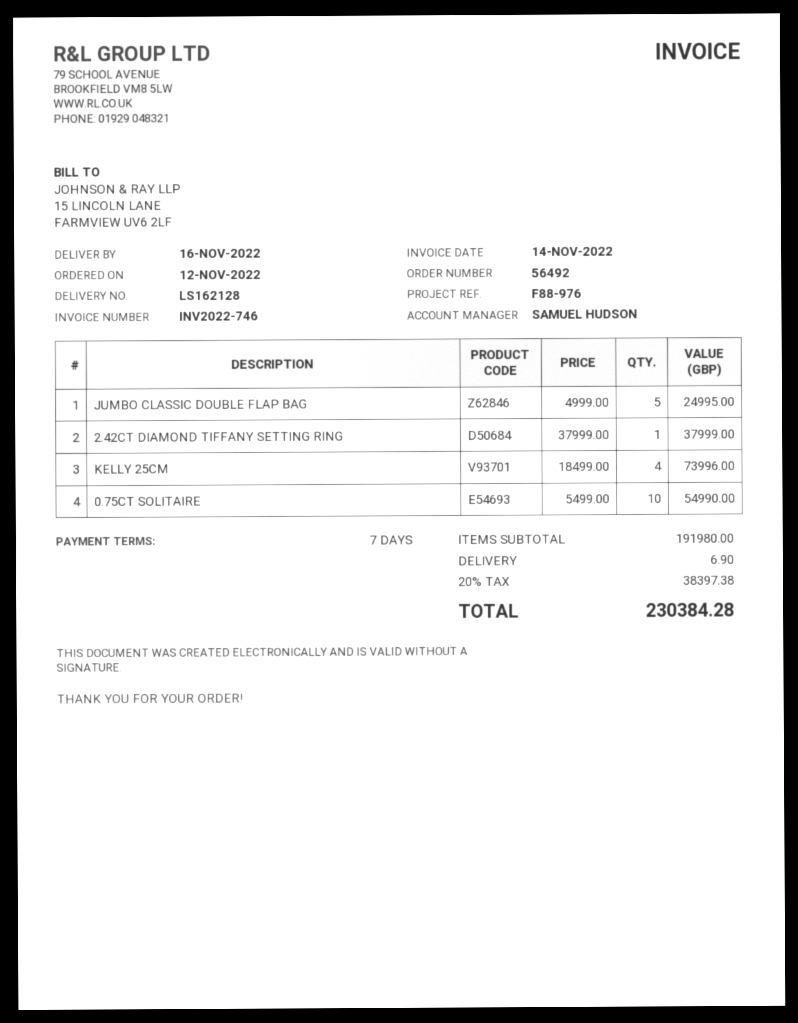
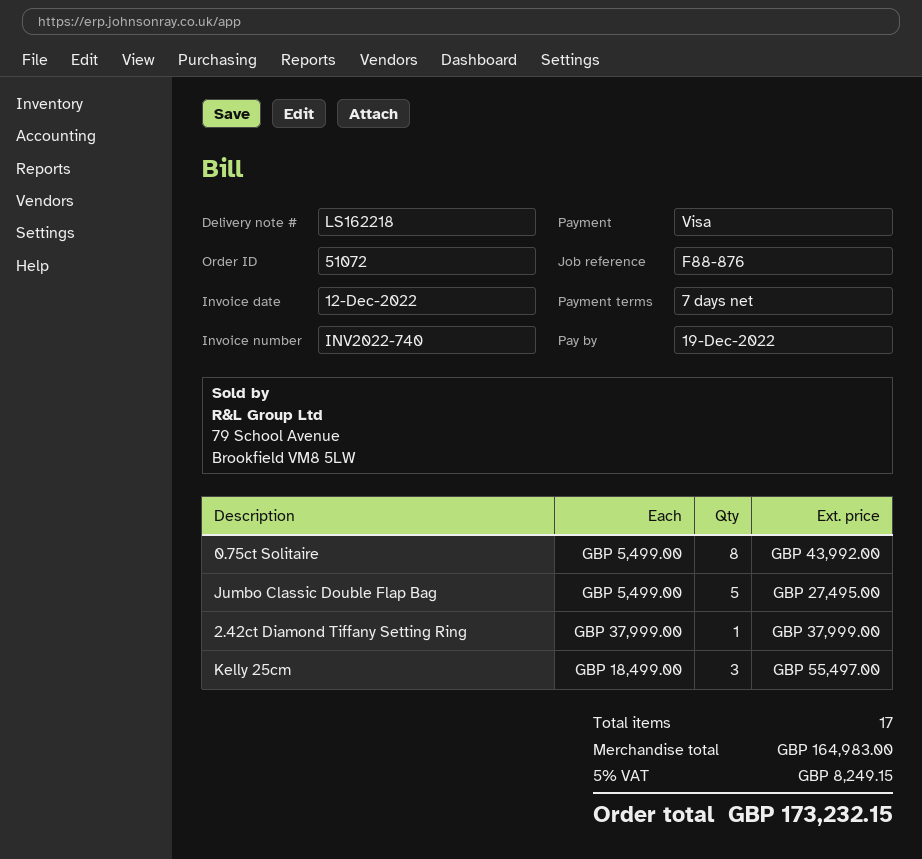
order number: 56492 -> 51072
delivery note number: LS162128 -> LS162218
invoice number: INV2022-746 -> INV2022-740
invoice date: 2022-11-14 -> 2022-12-12
reference: F88-976 -> F88-876
JUMBO CLASSIC DOUBLE FLAP BAG: 5 x 4999.00 = 24995.00 -> 5 x 5499.00 = 27495.00
KELLY 25CM: 4 x 18499.00 = 73996.00 -> 3 x 18499.00 = 55497.00
0.75CT SOLITAIRE: 10 x 5499.00 = 54990.00 -> 8 x 5499.00 = 43992.00
subtotal: 191980.00 -> 164983.00
shipping: 6.90 -> none
tax: 20% = 38397.38 -> 5% = 8249.15
total: 230384.28 -> 173232.15

